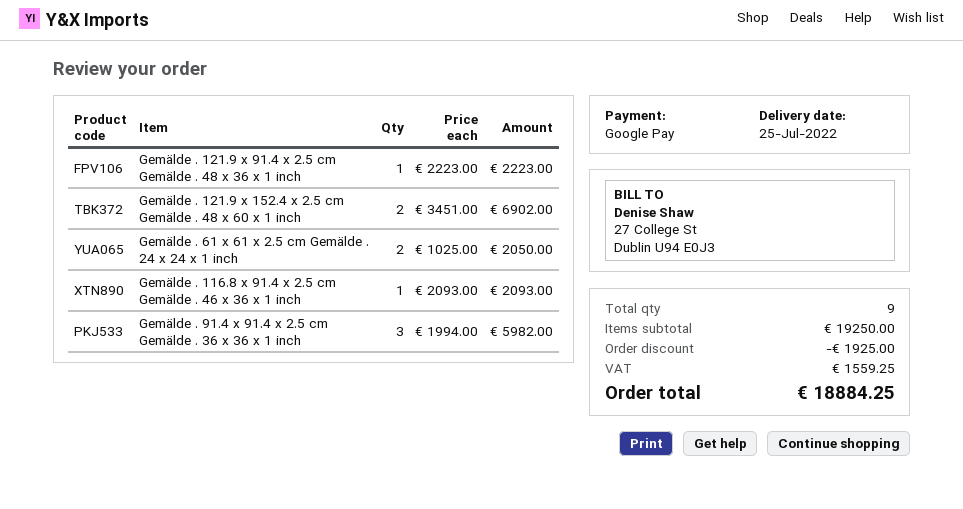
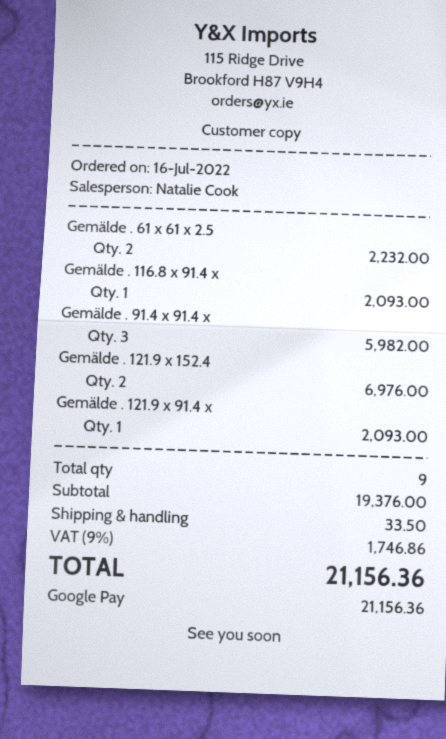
Gemälde . 121.9 x 91.4 x 2.5 cm Gemälde . 48 x 36 x 1 inch: 1 for 2223.00 -> 1 for 2093.00
Gemälde . 121.9 x 152.4 x 2.5 cm Gemälde . 48 x 60 x 1 inch: 2 for 6902.00 -> 2 for 6976.00
Gemälde . 61 x 61 x 2.5 cm Gemälde . 24 x 24 x 1 inch: 2 for 2050.00 -> 2 for 2232.00
subtotal: 19250.00 -> 19376.00
discount: 1925.00 -> none
shipping: none -> 33.50
tax: 1559.25 -> 1746.86
total: 18884.25 -> 21156.36

